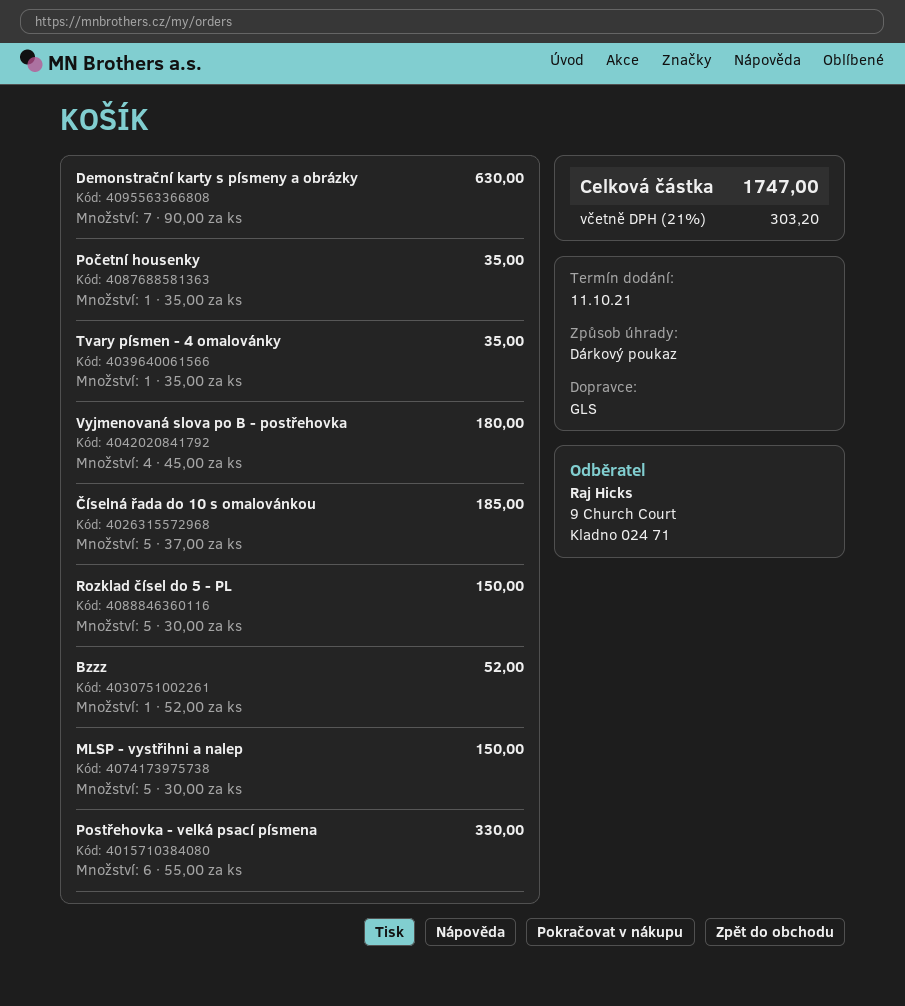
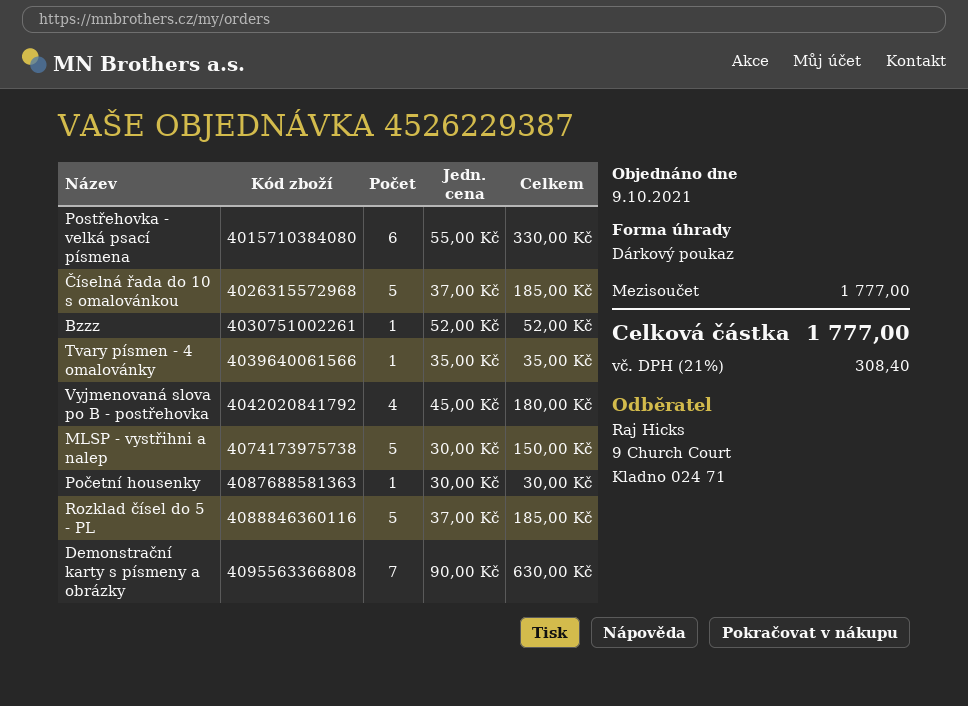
Početní housenky: 1 x 35.00 = 35.00 -> 1 x 30.00 = 30.00
Rozklad čísel do 5 - PL: 5 x 30.00 = 150.00 -> 5 x 37.00 = 185.00
tax: 21% = 303.20 -> 21% = 308.40
total: 1747.00 -> 1777.00

